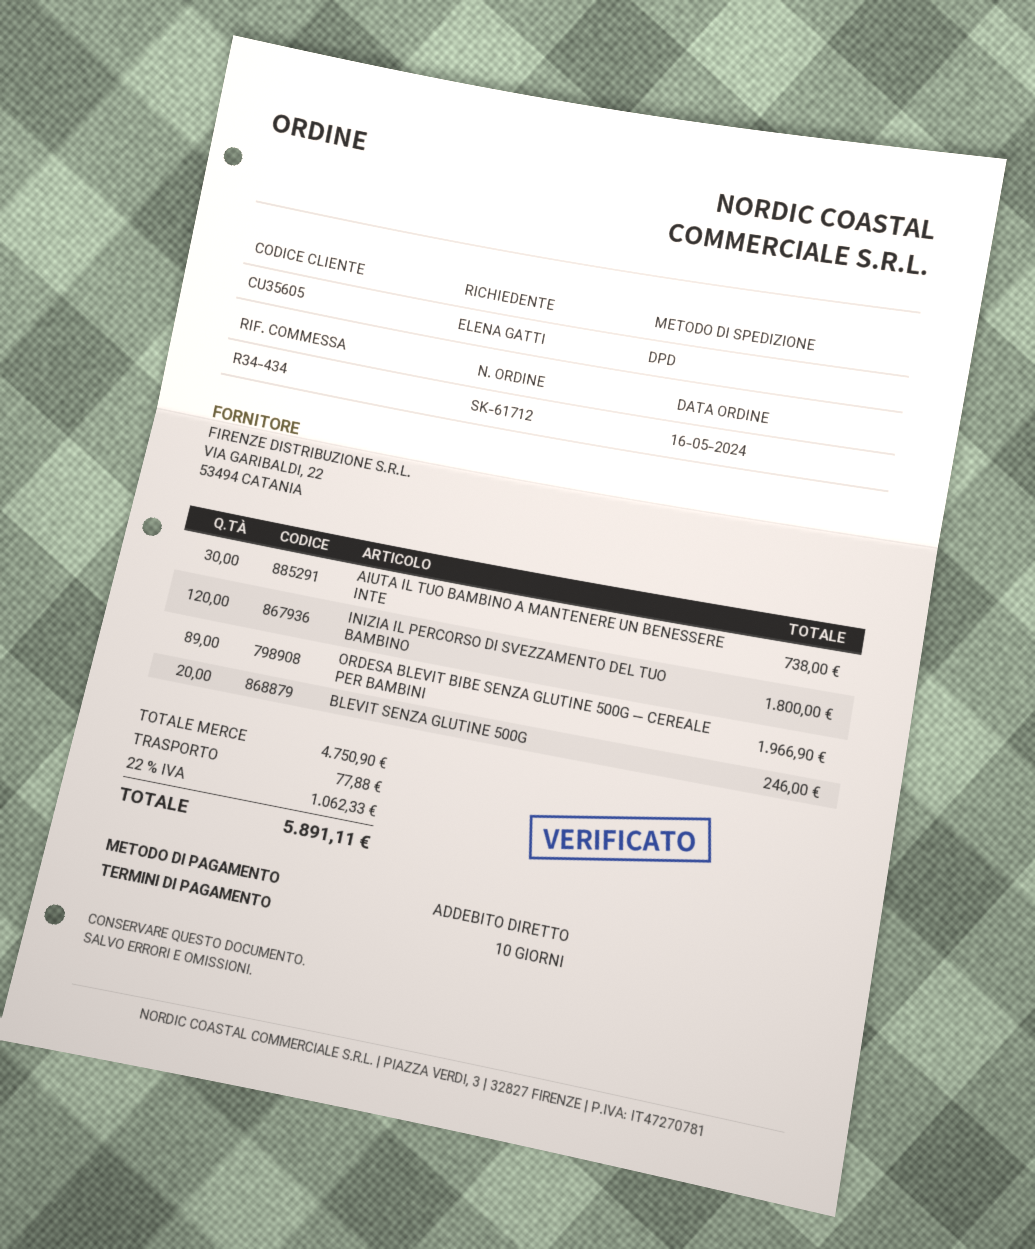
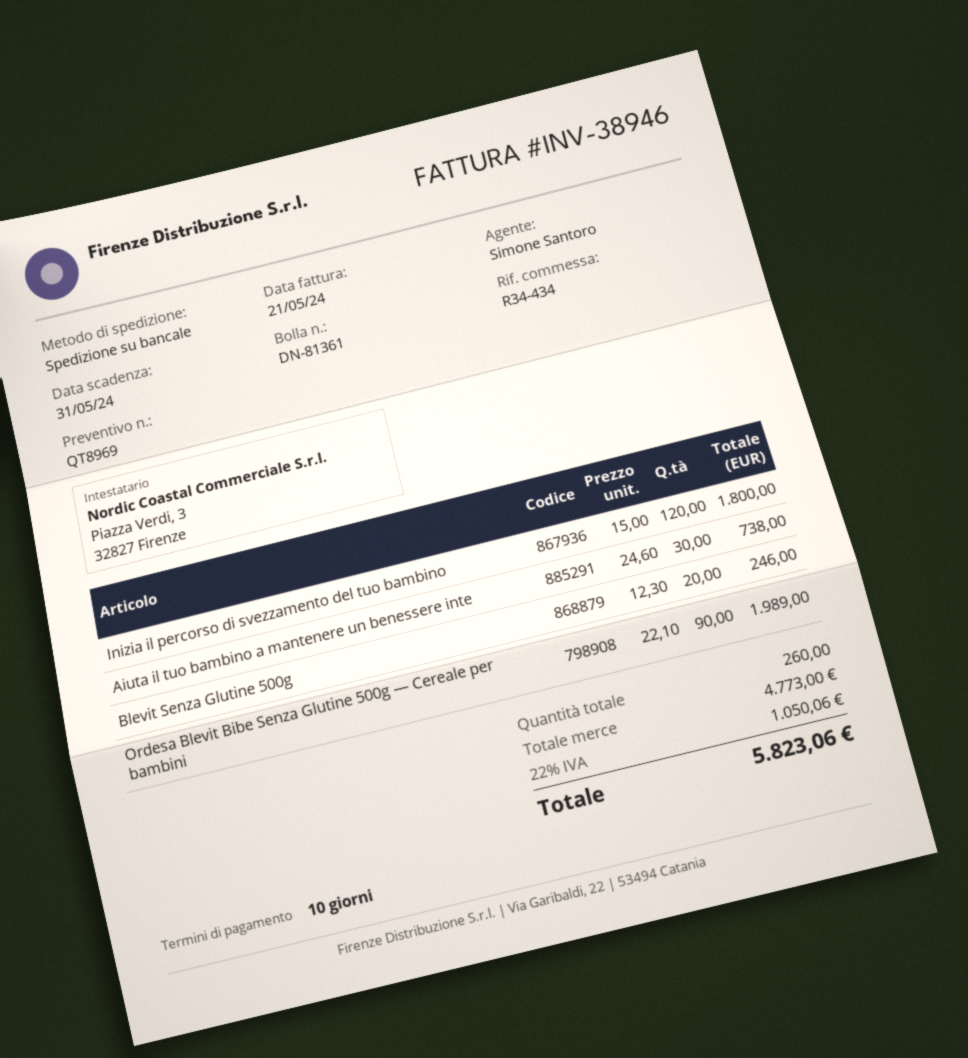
shipping method: DPD -> pallet freight
ORDESA BLEVIT BIBE SENZA GLUTINE 500G — CEREALE PER BAMBINI: 89 for 1966.90 -> 90 for 1989.00
subtotal: 4750.90 -> 4773.00
shipping: 77.88 -> none
tax: 22% = 1062.33 -> 22% = 1050.06
total: 5891.11 -> 5823.06

